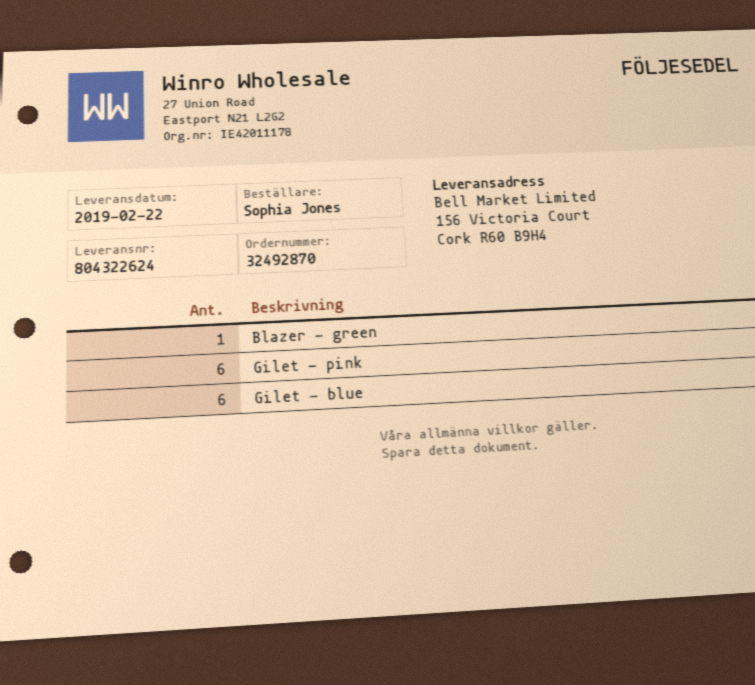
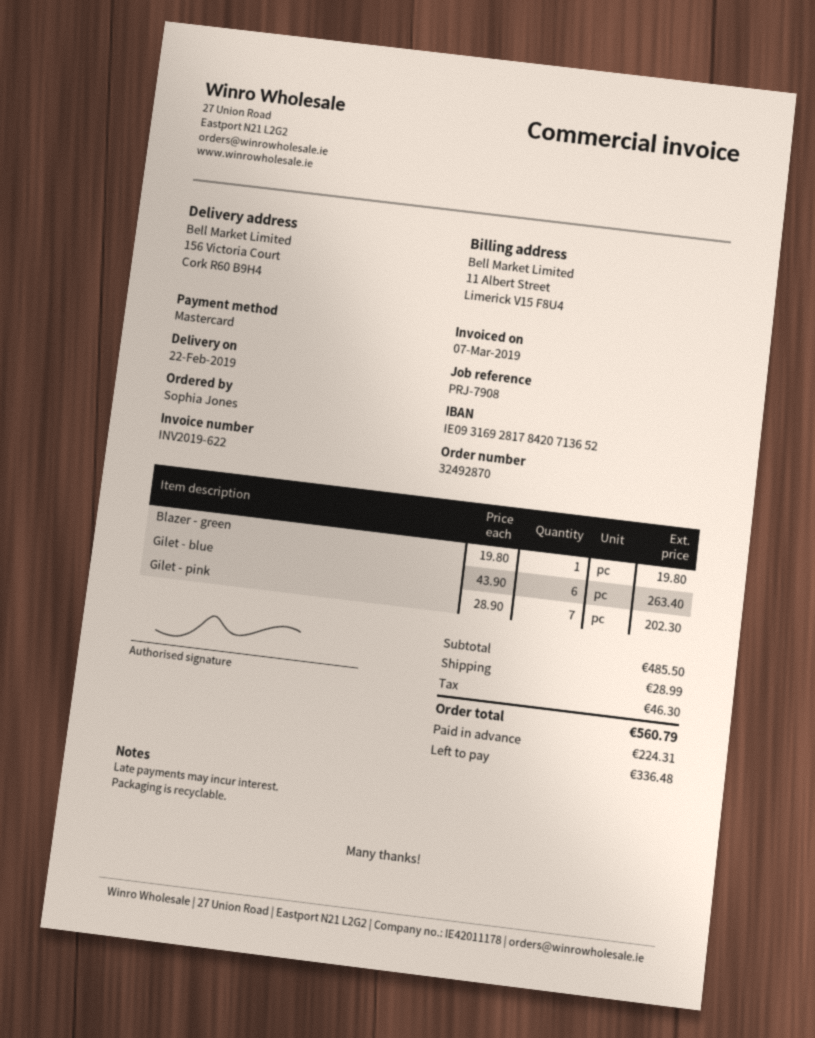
Gilet - pink: 6 -> 7

